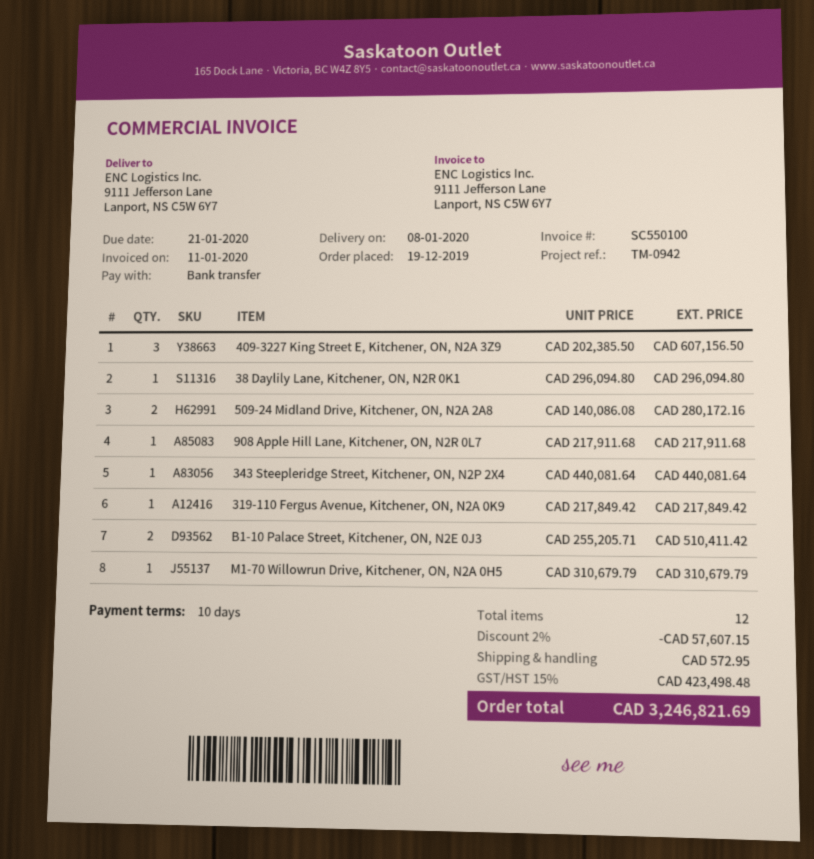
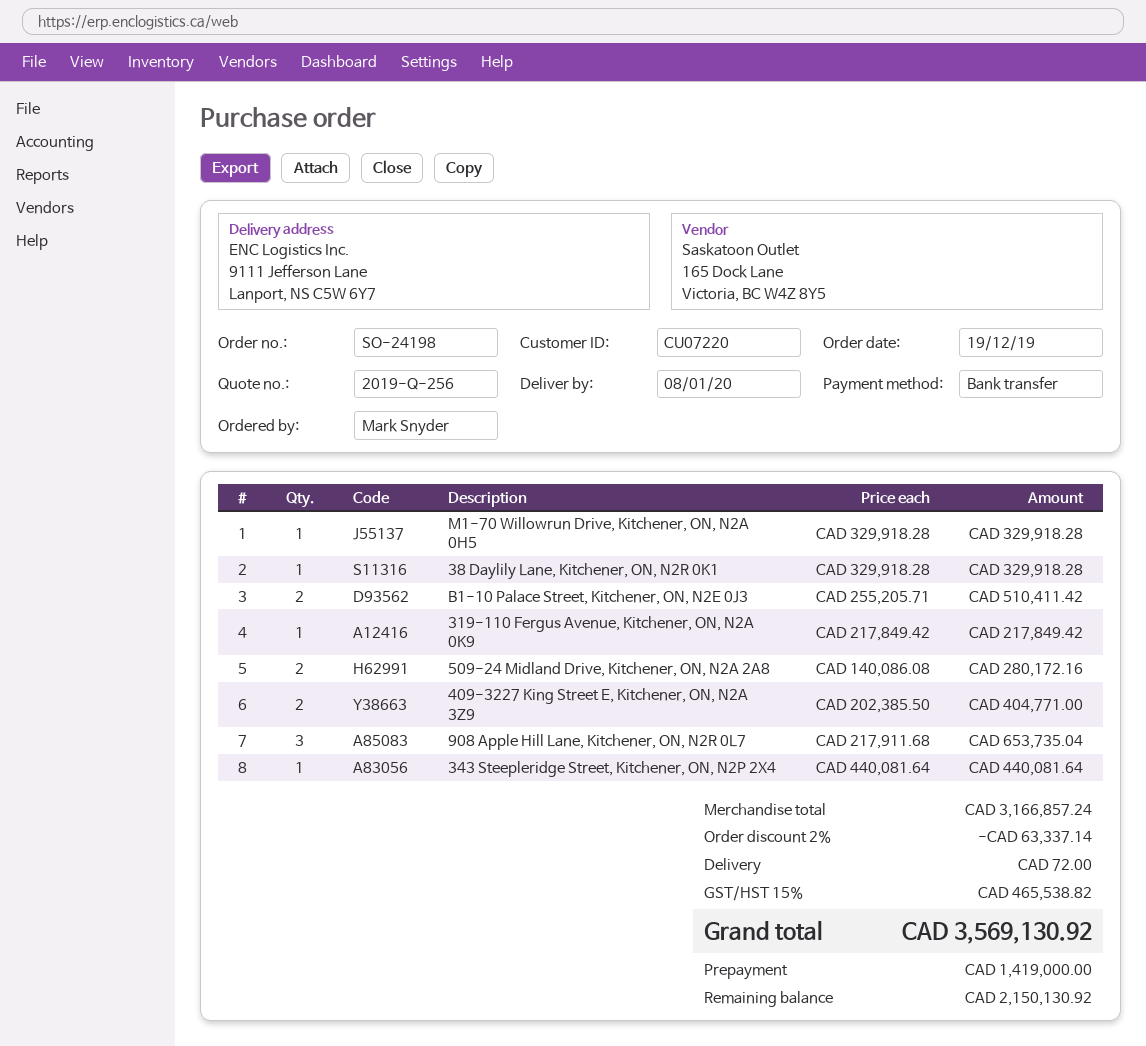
409-3227 King Street E, Kitchener, ON, N2A 3Z9: 3 x 202385.50 = 607156.50 -> 2 x 202385.50 = 404771.00
38 Daylily Lane, Kitchener, ON, N2R 0K1: 1 x 296094.80 = 296094.80 -> 1 x 329918.28 = 329918.28
908 Apple Hill Lane, Kitchener, ON, N2R 0L7: 1 x 217911.68 = 217911.68 -> 3 x 217911.68 = 653735.04
M1-70 Willowrun Drive, Kitchener, ON, N2A 0H5: 1 x 310679.79 = 310679.79 -> 1 x 329918.28 = 329918.28
discount: 2% = 57607.15 -> 2% = 63337.14
shipping: 572.95 -> 72.00
tax: 15% = 423498.48 -> 15% = 465538.82
total: 3246821.69 -> 3569130.92

